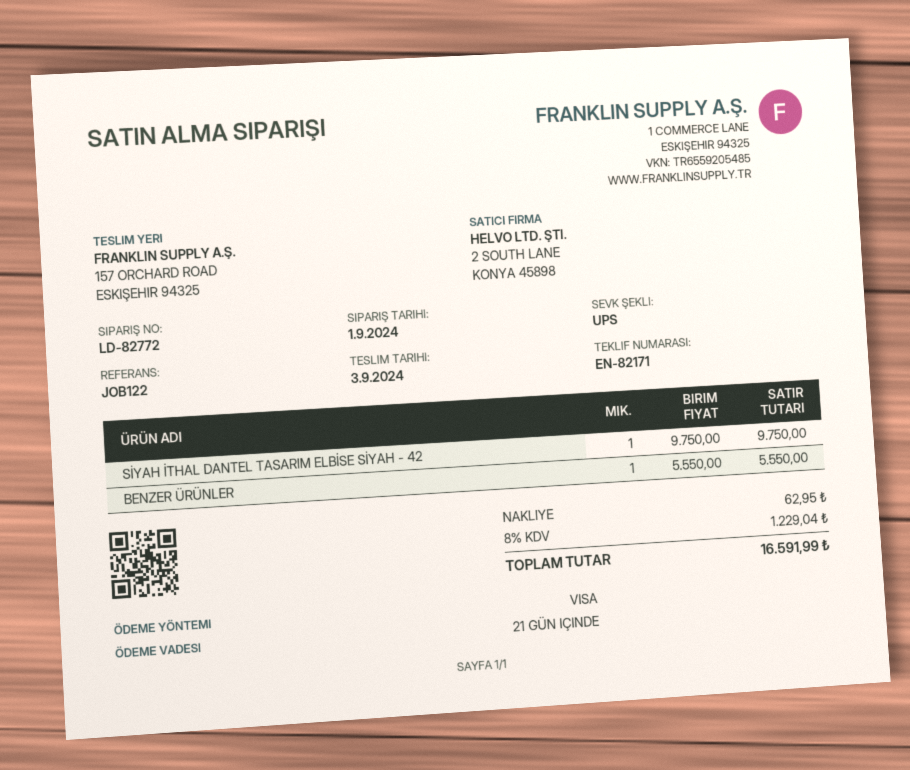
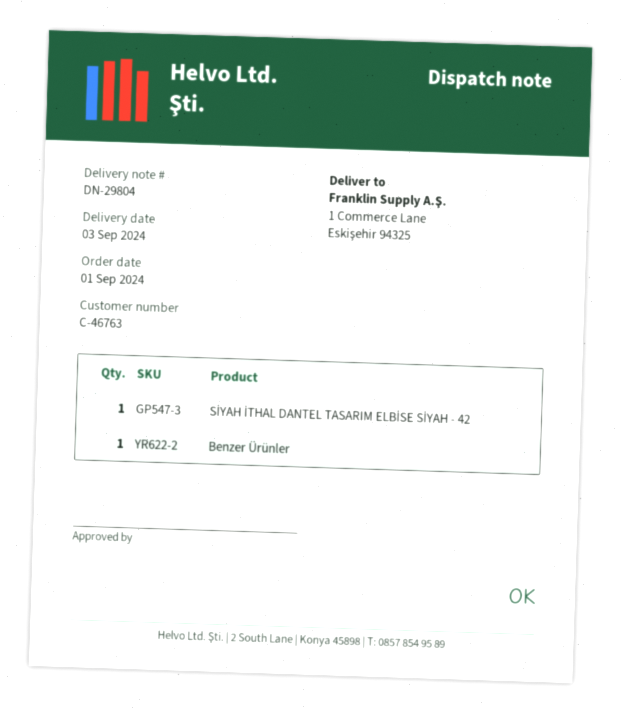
ship to: 157 ORCHARD ROAD, ESKIŞEHIR 94325 -> 1 Commerce Lane, Eskişehir 94325

